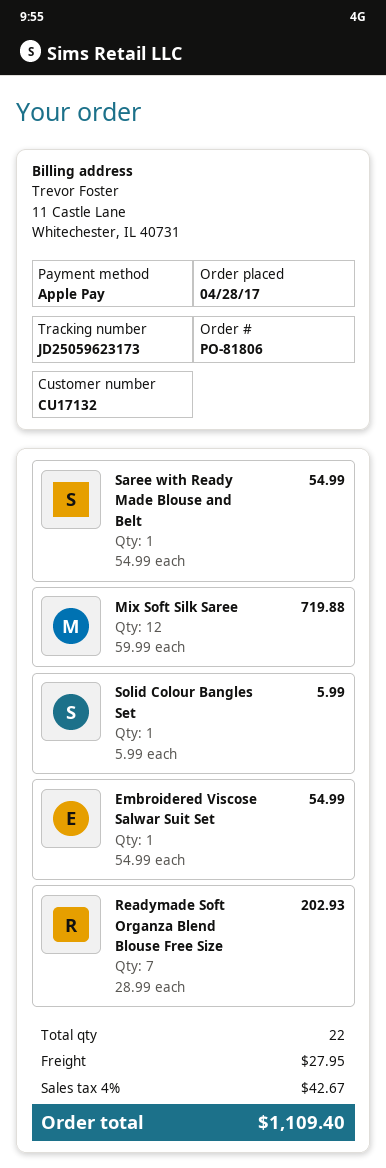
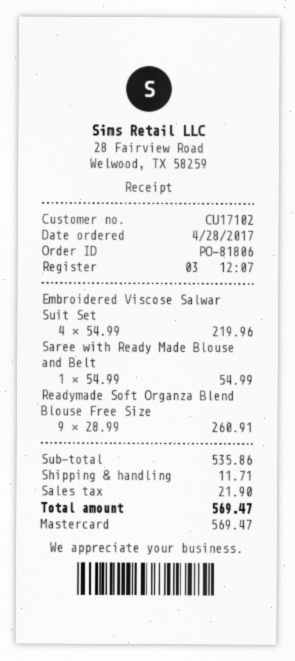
customer number: CU17132 -> CU17102
payment method: Apple Pay -> Mastercard
Mix Soft Silk Saree: 12 x 59.99 = 719.88 -> none
Solid Colour Bangles Set: 1 x 5.99 = 5.99 -> none
Embroidered Viscose Salwar Suit Set: 1 x 54.99 = 54.99 -> 4 x 54.99 = 219.96
Readymade Soft Organza Blend Blouse Free Size: 7 x 28.99 = 202.93 -> 9 x 28.99 = 260.91
shipping: 27.95 -> 11.71
tax: 42.67 -> 21.90
total: 1109.40 -> 569.47

